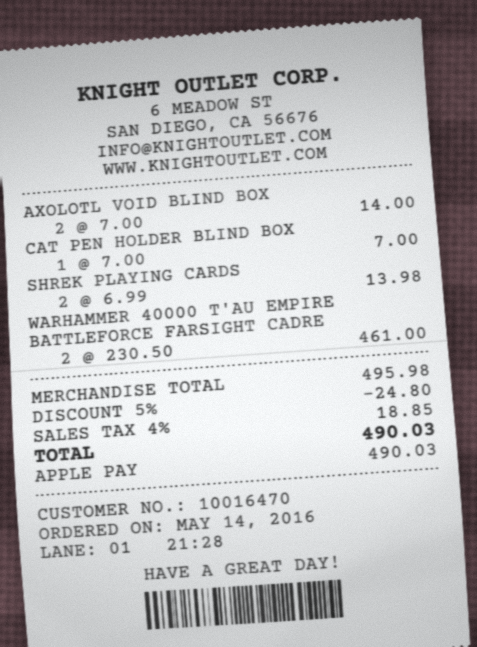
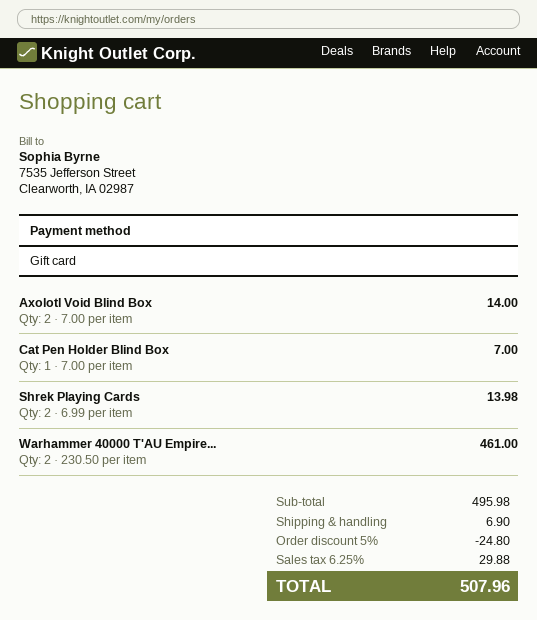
payment method: Apple Pay -> gift card
shipping: none -> 6.90
tax: 4% = 18.85 -> 6.25% = 29.88
total: 490.03 -> 507.96

